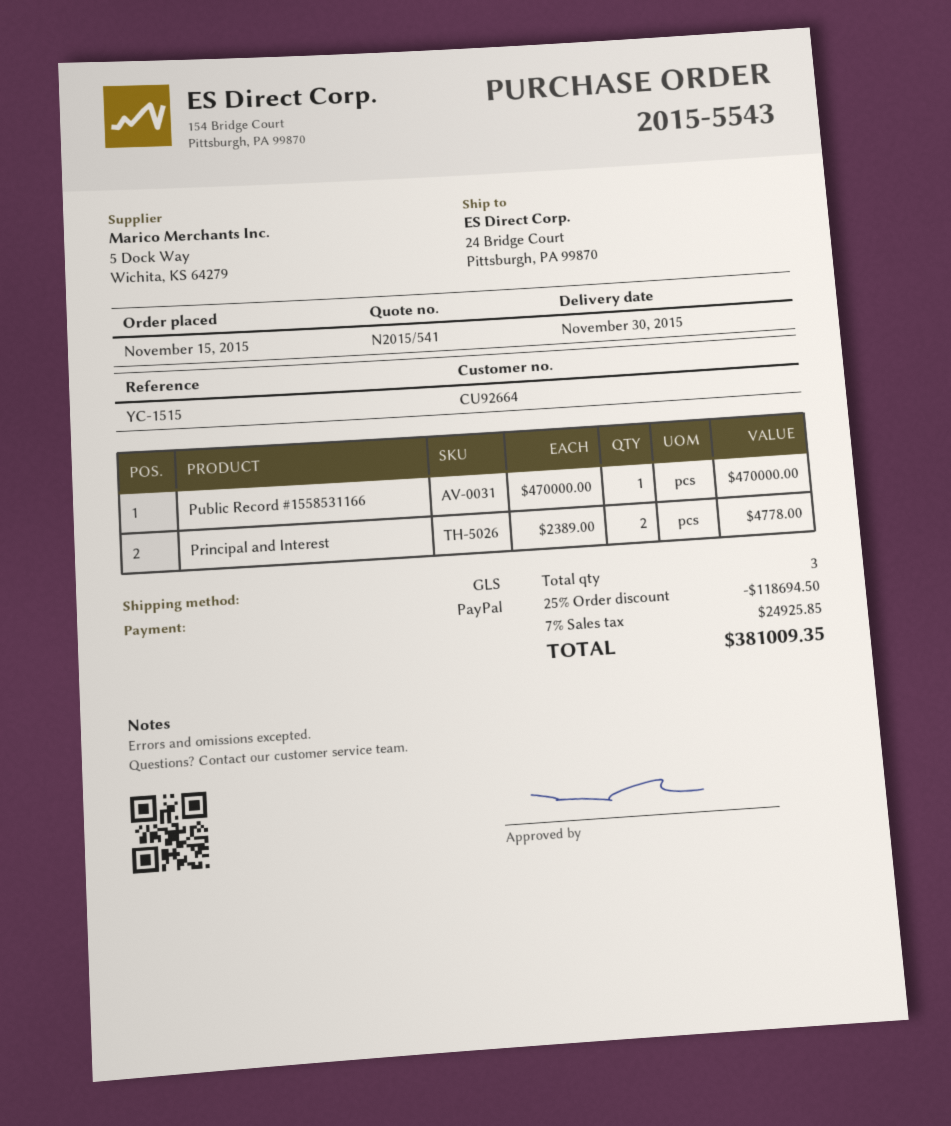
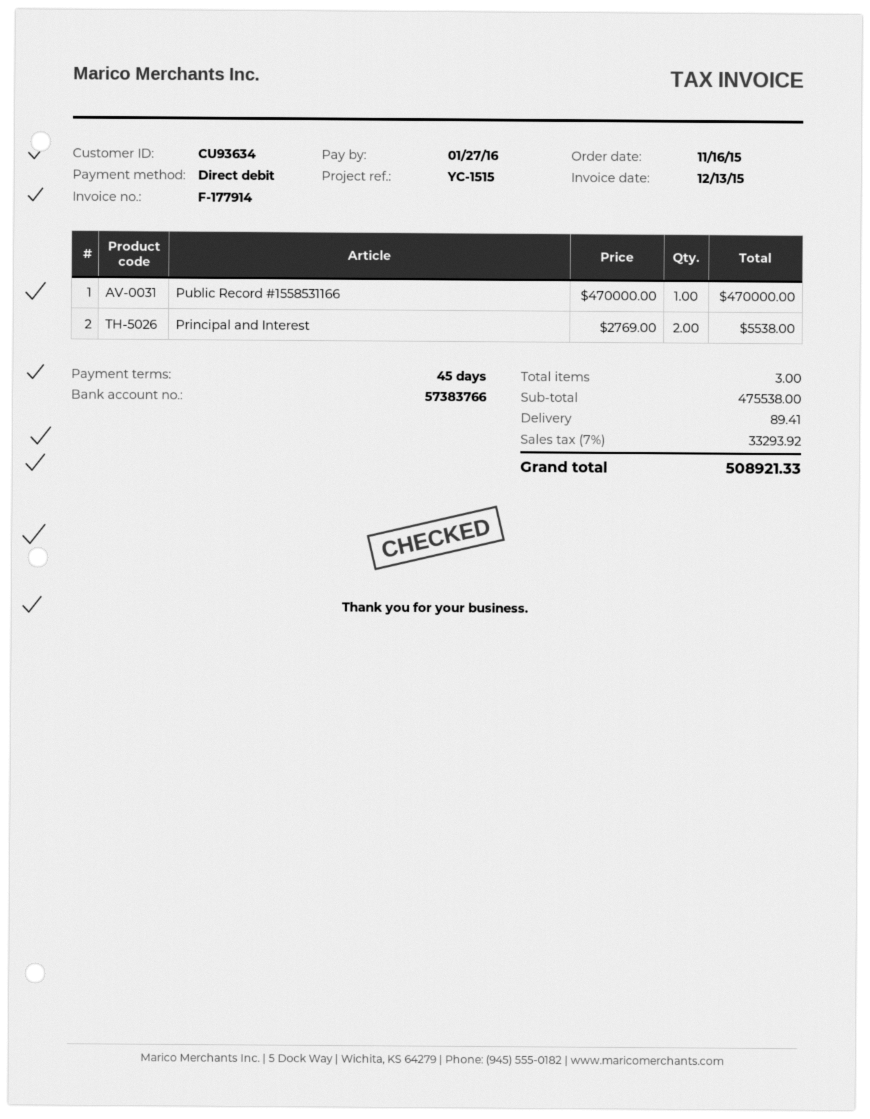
order date: 2015-11-15 -> 2015-11-16
customer number: CU92664 -> CU93634
payment method: PayPal -> direct debit
Principal and Interest: 2 x 2389.00 = 4778.00 -> 2 x 2769.00 = 5538.00
discount: 25% = 118694.50 -> none
shipping: none -> 89.41
tax: 7% = 24925.85 -> 7% = 33293.92
total: 381009.35 -> 508921.33

